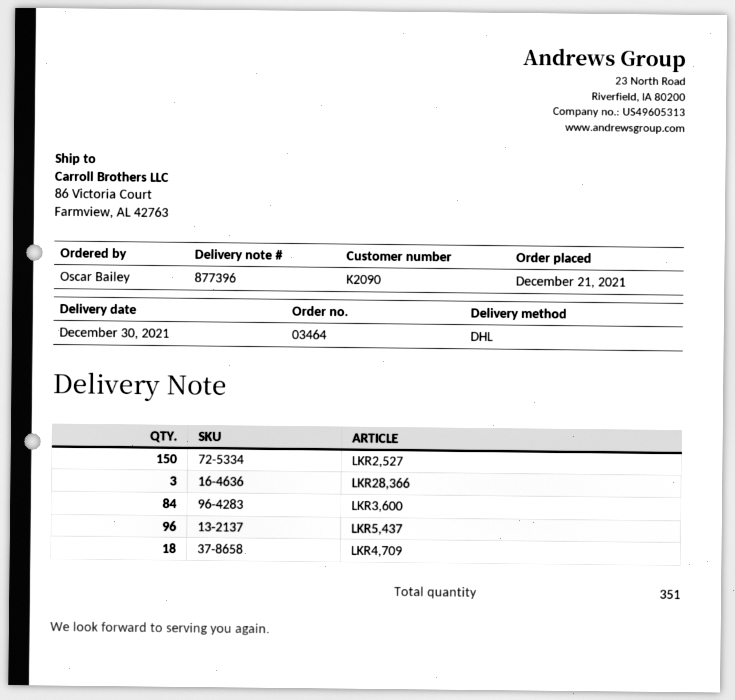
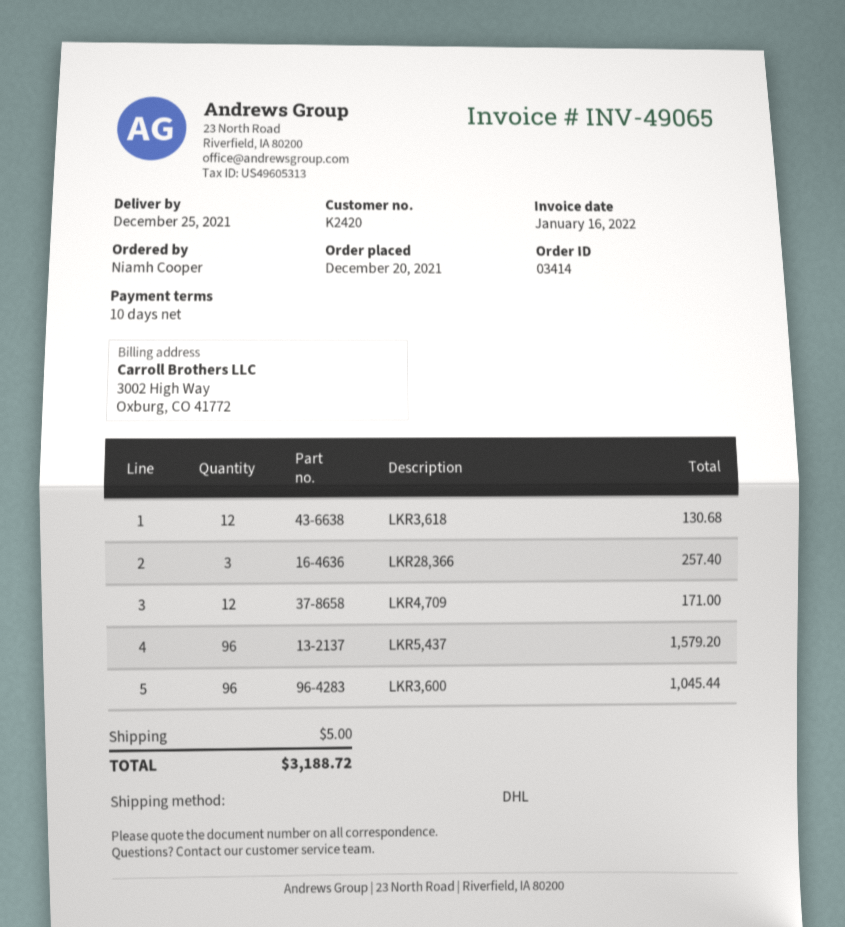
order number: 03464 -> 03414
order date: 2021-12-21 -> 2021-12-20
delivery date: 2021-12-30 -> 2021-12-25
customer number: K2090 -> K2420
ordered by: Oscar Bailey -> Niamh Cooper
LKR2,527: 150 -> none
LKR3,600: 84 -> 96
LKR4,709: 18 -> 12
LKR3,618: none -> 12

